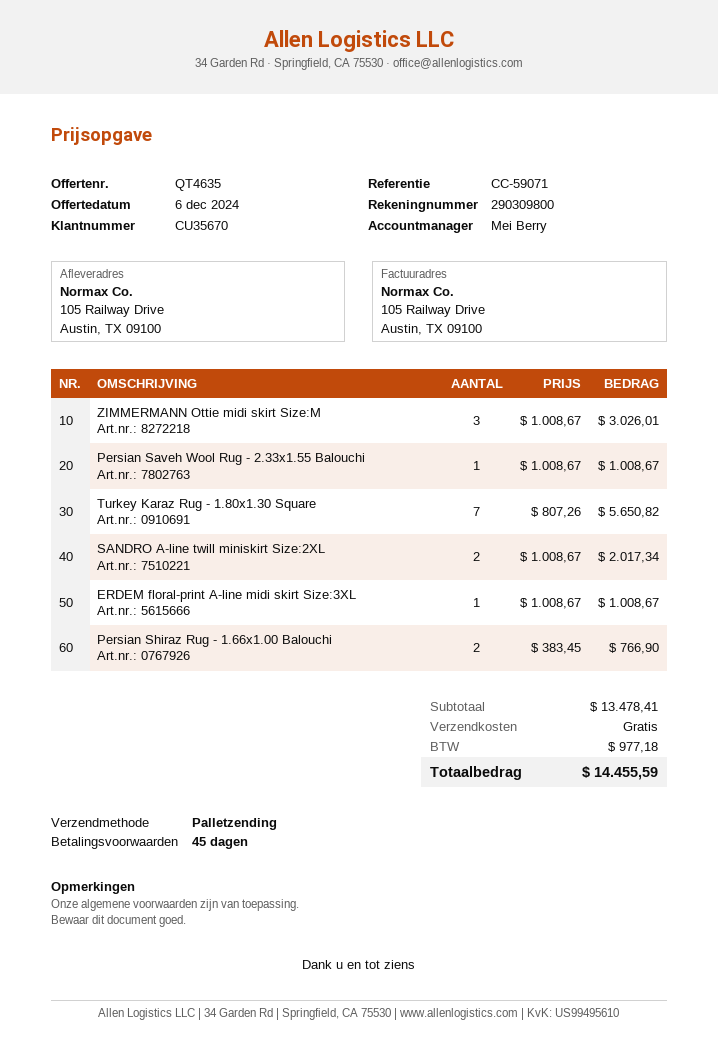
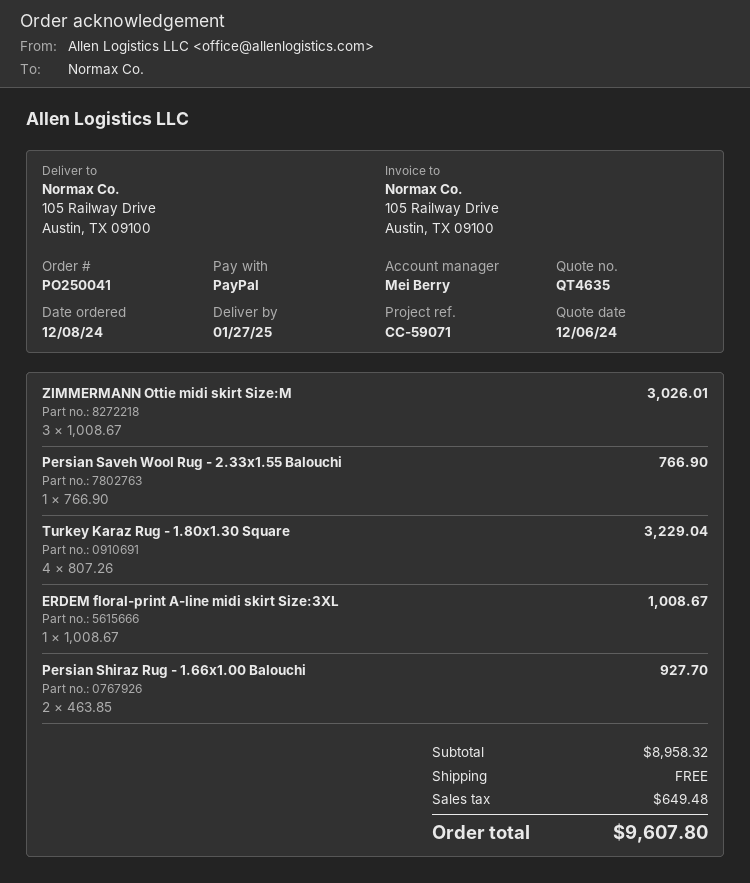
Persian Saveh Wool Rug - 2.33x1.55 Balouchi: 1 x 1008.67 = 1008.67 -> 1 x 766.90 = 766.90
Turkey Karaz Rug - 1.80x1.30 Square: 7 x 807.26 = 5650.82 -> 4 x 807.26 = 3229.04
SANDRO A-line twill miniskirt Size:2XL: 2 x 1008.67 = 2017.34 -> none
Persian Shiraz Rug - 1.66x1.00 Balouchi: 2 x 383.45 = 766.90 -> 2 x 463.85 = 927.70
subtotal: 13478.41 -> 8958.32
tax: 977.18 -> 649.48
total: 14455.59 -> 9607.80

